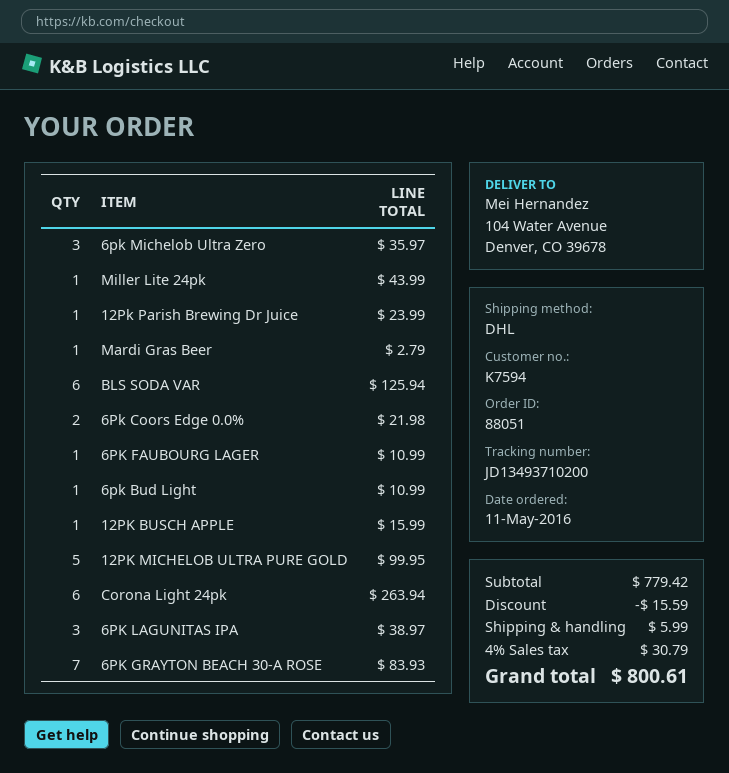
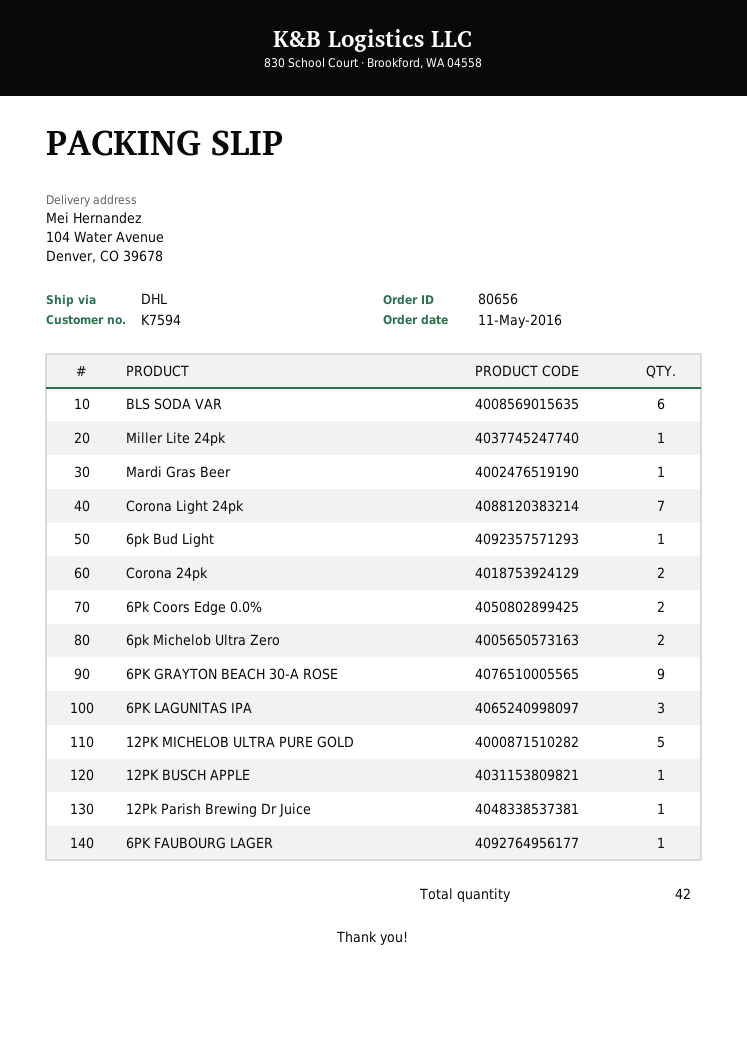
order number: 88051 -> 80656
6pk Michelob Ultra Zero: 3 -> 2
Corona Light 24pk: 6 -> 7
6PK GRAYTON BEACH 30-A ROSE: 7 -> 9
Corona 24pk: none -> 2

